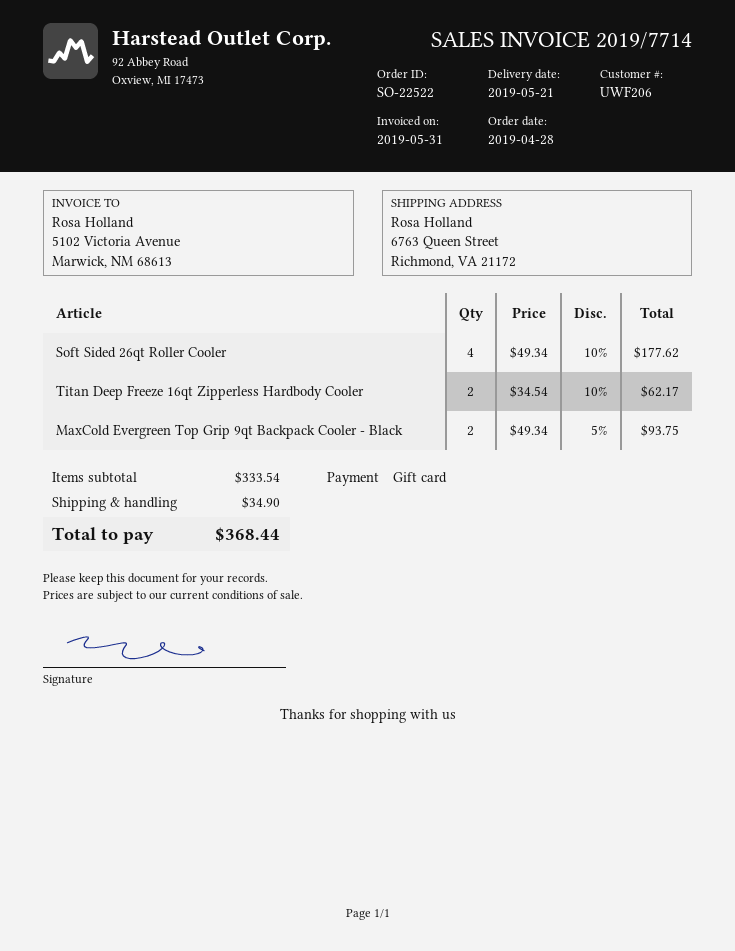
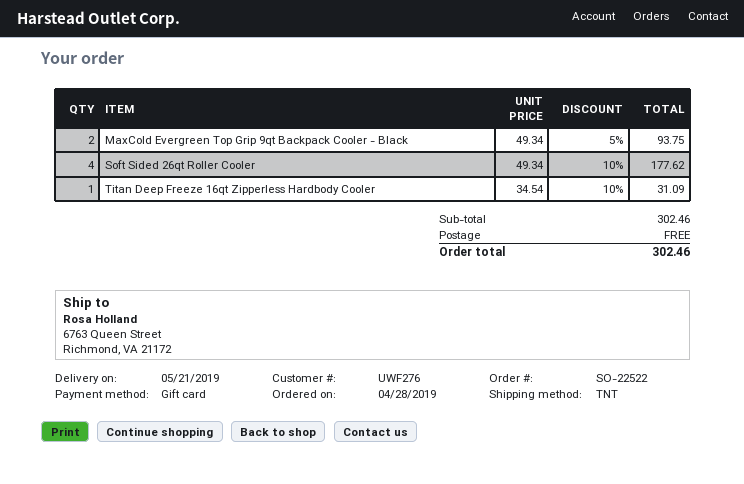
customer number: UWF206 -> UWF276
Titan Deep Freeze 16qt Zipperless Hardbody Cooler: 2 x 34.54 - 10% = 62.17 -> 1 x 34.54 - 10% = 31.09
subtotal: 333.54 -> 302.46
shipping: 34.90 -> 0.00
total: 368.44 -> 302.46

